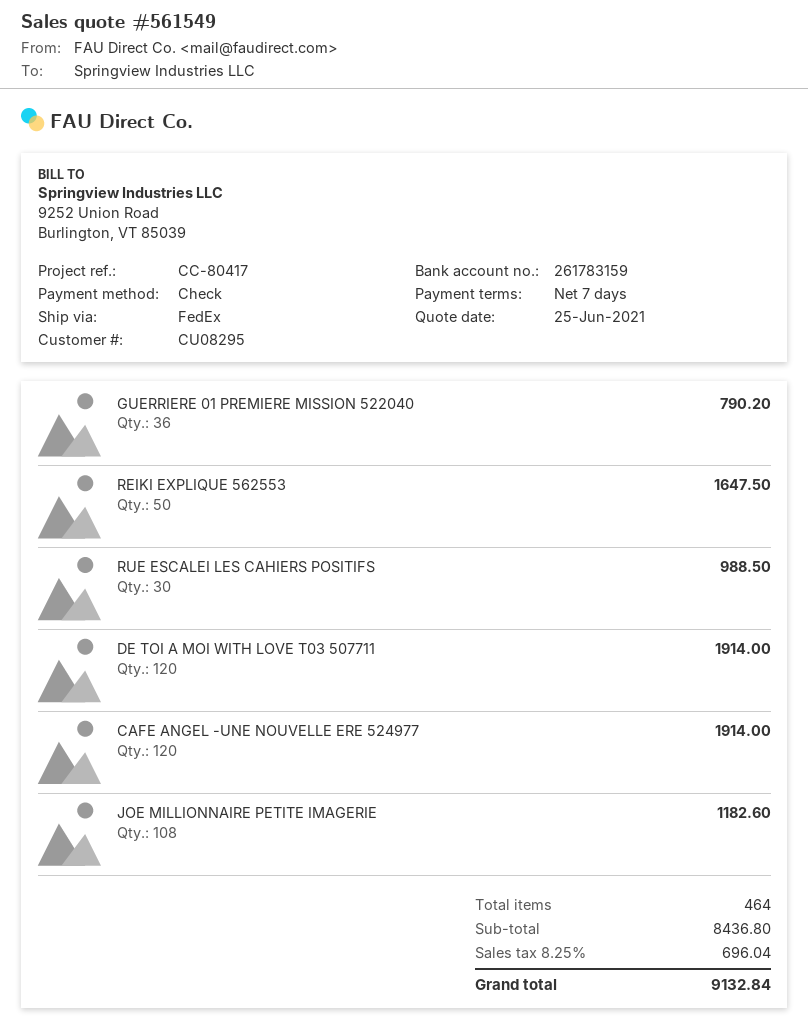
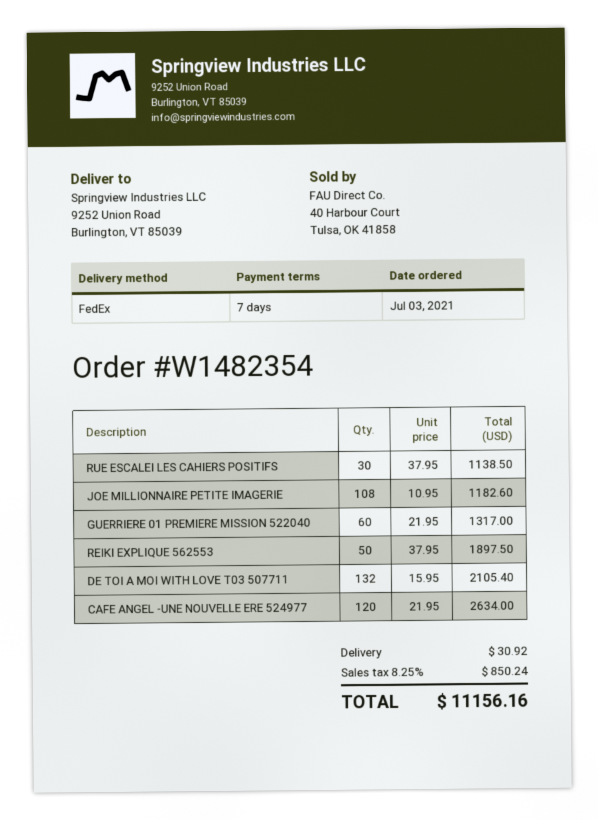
GUERRIERE 01 PREMIERE MISSION 522040: 36 for 790.20 -> 60 for 1317.00
REIKI EXPLIQUE 562553: 50 for 1647.50 -> 50 for 1897.50
RUE ESCALEI LES CAHIERS POSITIFS: 30 for 988.50 -> 30 for 1138.50
DE TOI A MOI WITH LOVE T03 507711: 120 for 1914.00 -> 132 for 2105.40
CAFE ANGEL -UNE NOUVELLE ERE 524977: 120 for 1914.00 -> 120 for 2634.00
shipping: none -> 30.92
tax: 8.25% = 696.04 -> 8.25% = 850.24
total: 9132.84 -> 11156.16

